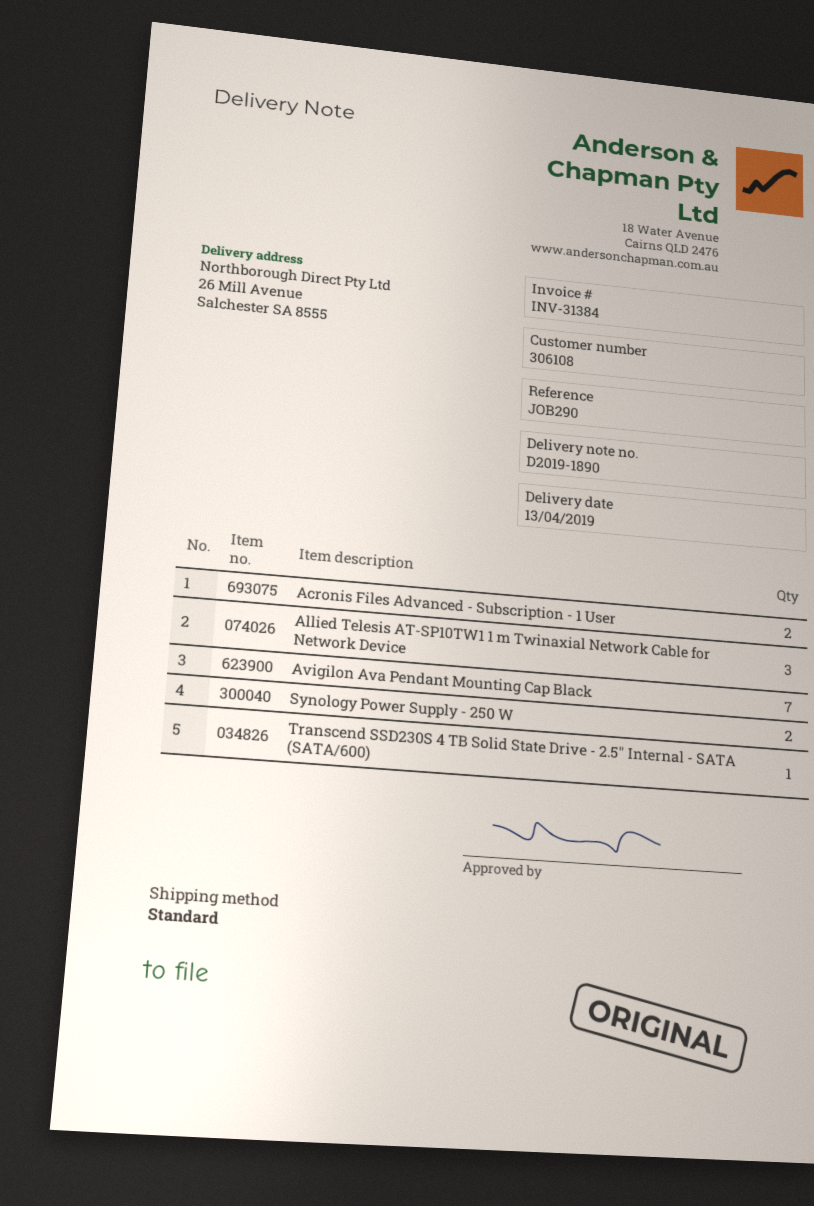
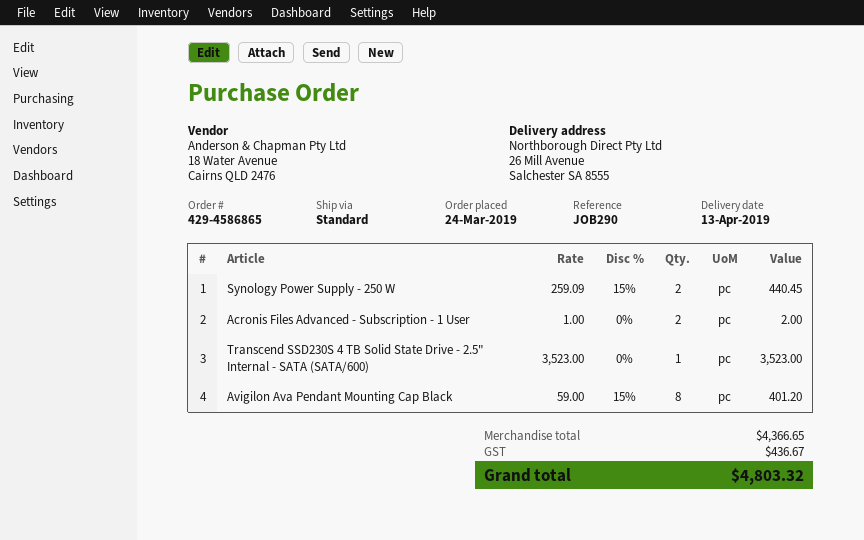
Allied Telesis AT-SP10TW1 1 m Twinaxial Network Cable for Network Device: 3 -> none
Avigilon Ava Pendant Mounting Cap Black: 7 -> 8

